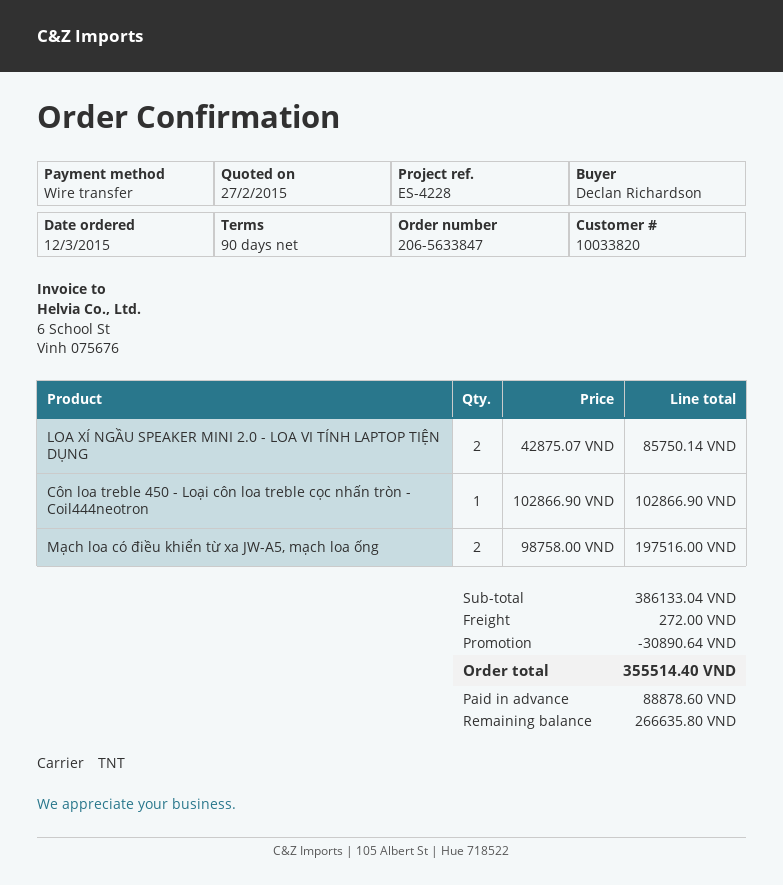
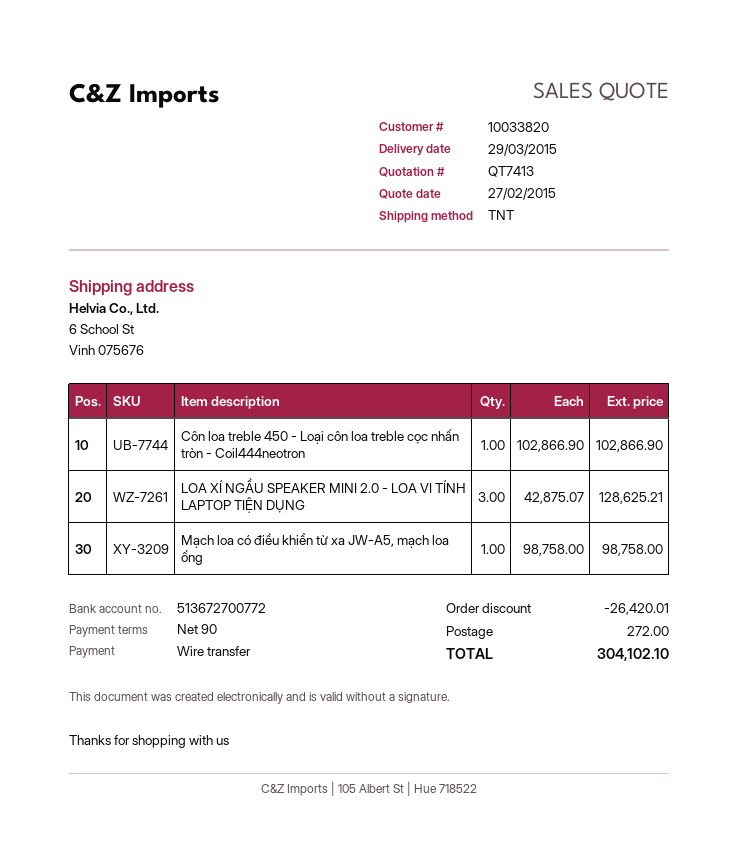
LOA XÍ NGẦU SPEAKER MINI 2.0 - LOA VI TÍNH LAPTOP TIỆN DỤNG: 2 x 42875.07 = 85750.14 -> 3 x 42875.07 = 128625.21
Mạch loa có điều khiển từ xa JW-A5, mạch loa ống: 2 x 98758.00 = 197516.00 -> 1 x 98758.00 = 98758.00
discount: 30890.64 -> 26420.01
total: 355514.40 -> 304102.10

